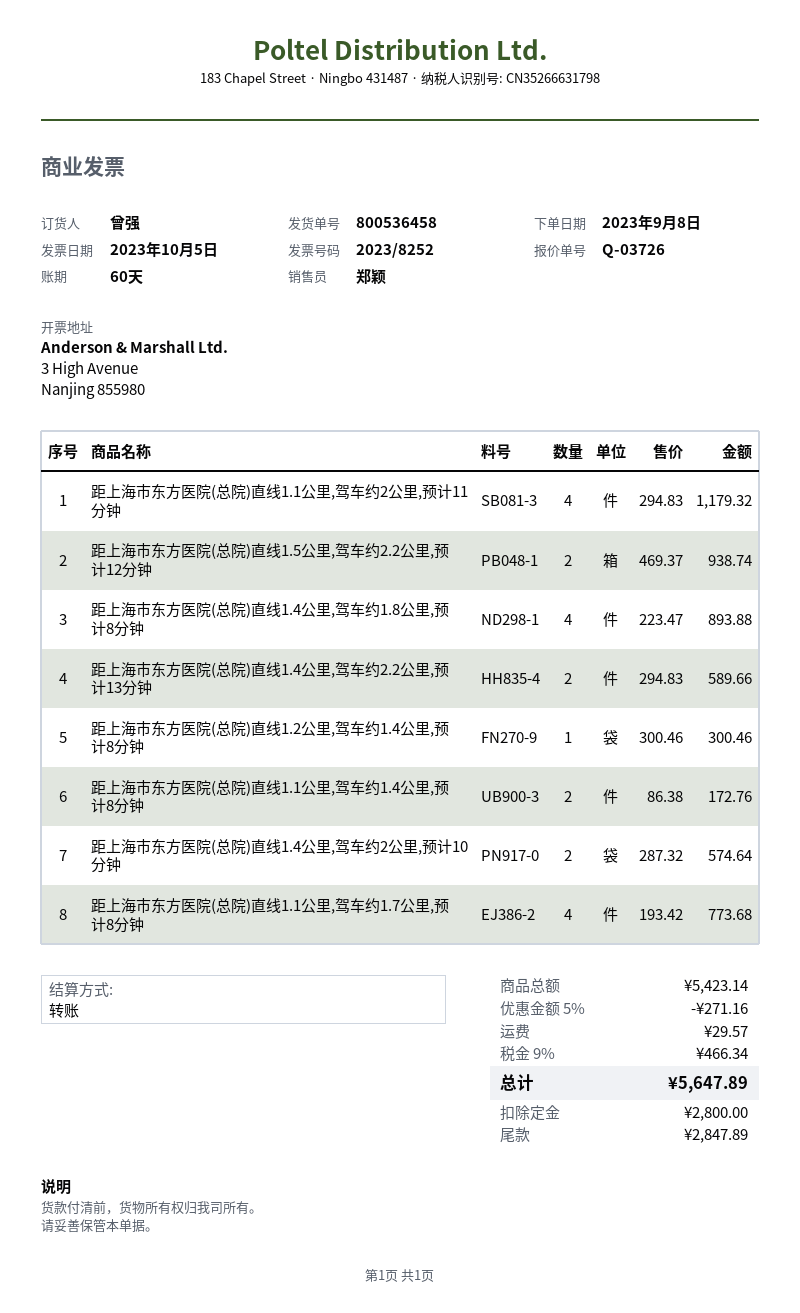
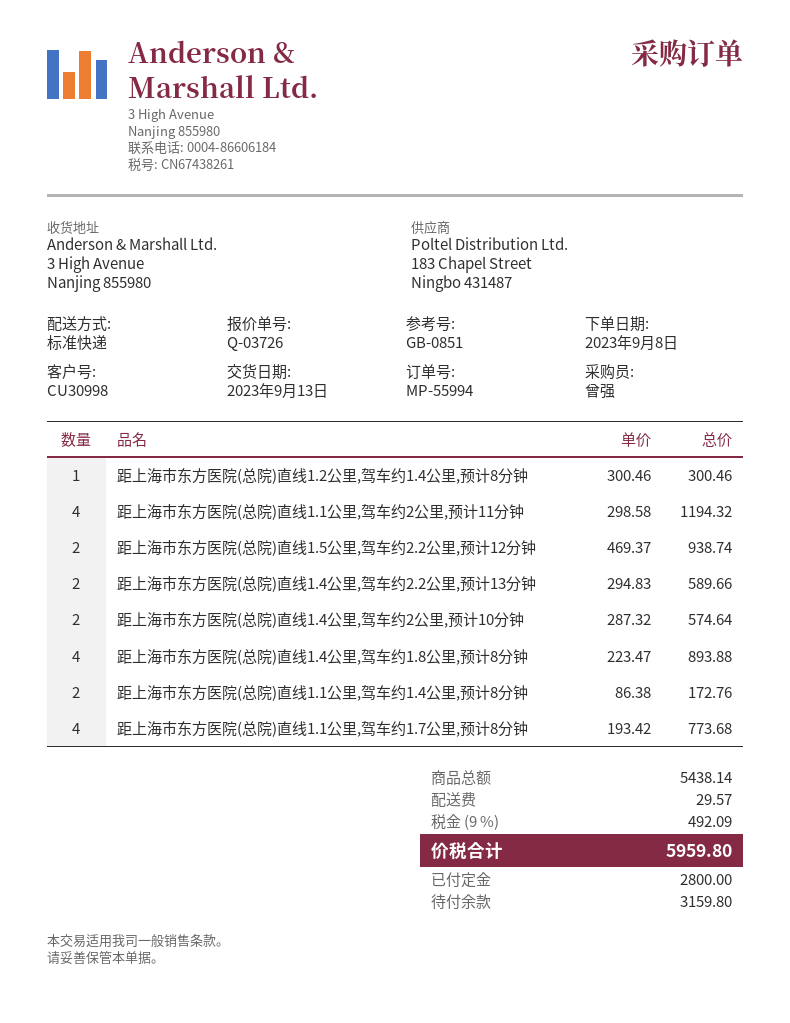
距上海市东方医院(总院)直线1.1公里,驾车约2公里,预计11分钟: 4 x 294.83 = 1179.32 -> 4 x 298.58 = 1194.32
subtotal: 5423.14 -> 5438.14
discount: 5% = 271.16 -> none
tax: 9% = 466.34 -> 9% = 492.09
total: 5647.89 -> 5959.80
balance: 2847.89 -> 3159.80

